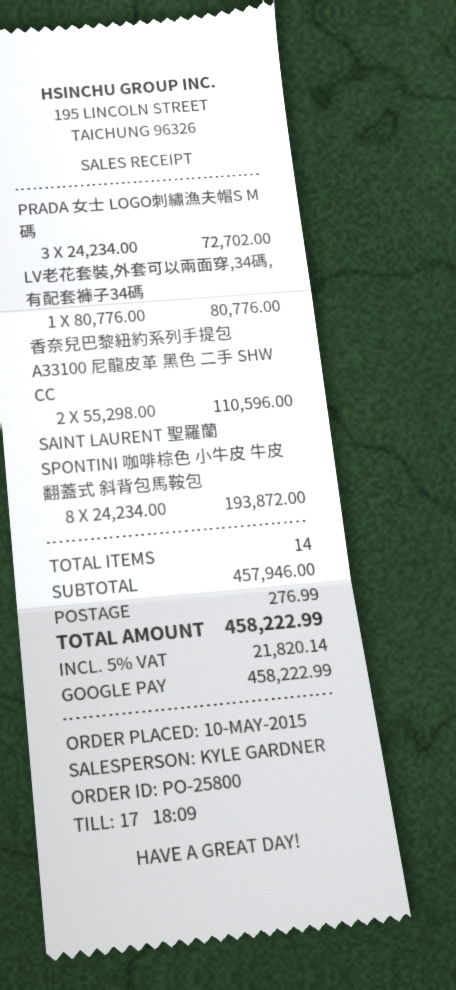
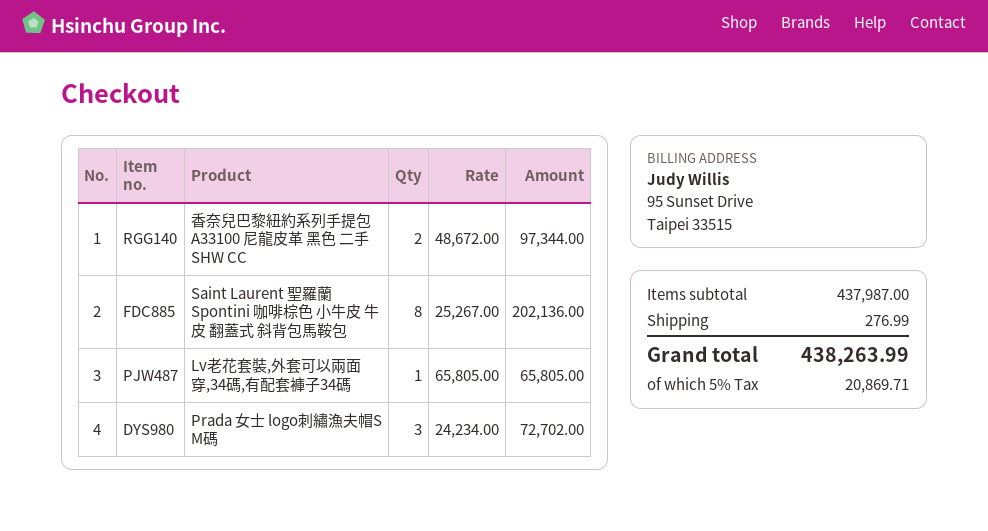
LV老花套裝,外套可以兩面穿,34碼,有配套褲子34碼: 1 x 80776.00 = 80776.00 -> 1 x 65805.00 = 65805.00
香奈兒巴黎紐約系列手提包 A33100 尼龍皮革 黑色 二手 SHW CC: 2 x 55298.00 = 110596.00 -> 2 x 48672.00 = 97344.00
SAINT LAURENT 聖羅蘭 SPONTINI 咖啡棕色 小牛皮 牛皮 翻蓋式 斜背包馬鞍包: 8 x 24234.00 = 193872.00 -> 8 x 25267.00 = 202136.00
subtotal: 457946.00 -> 437987.00
tax: 5% = 21820.14 -> 5% = 20869.71
total: 458222.99 -> 438263.99

